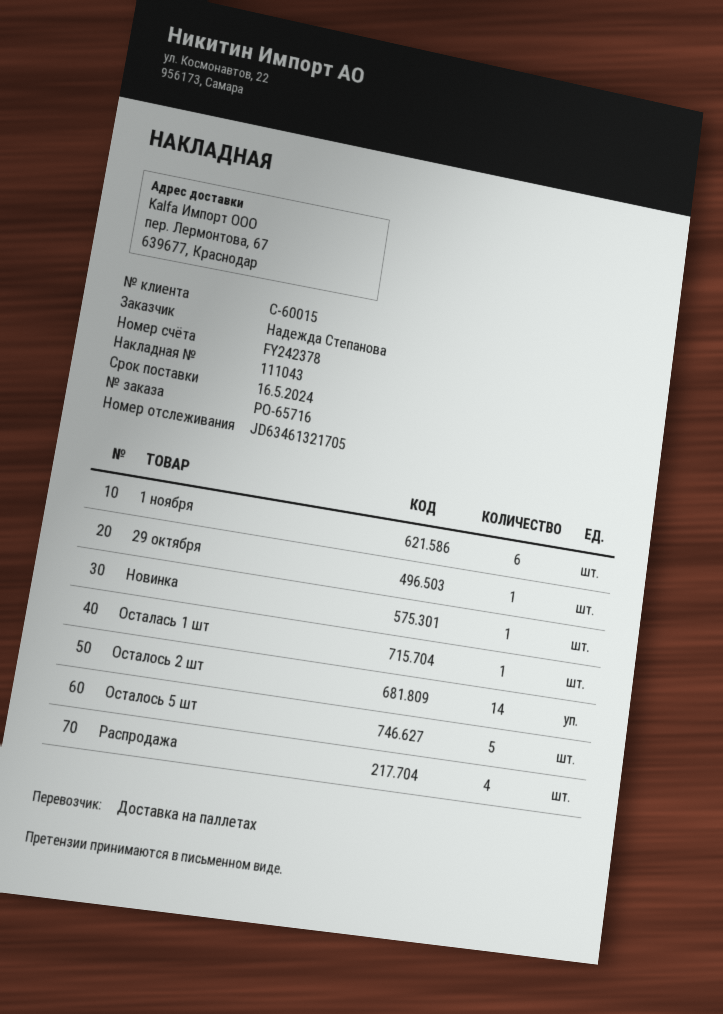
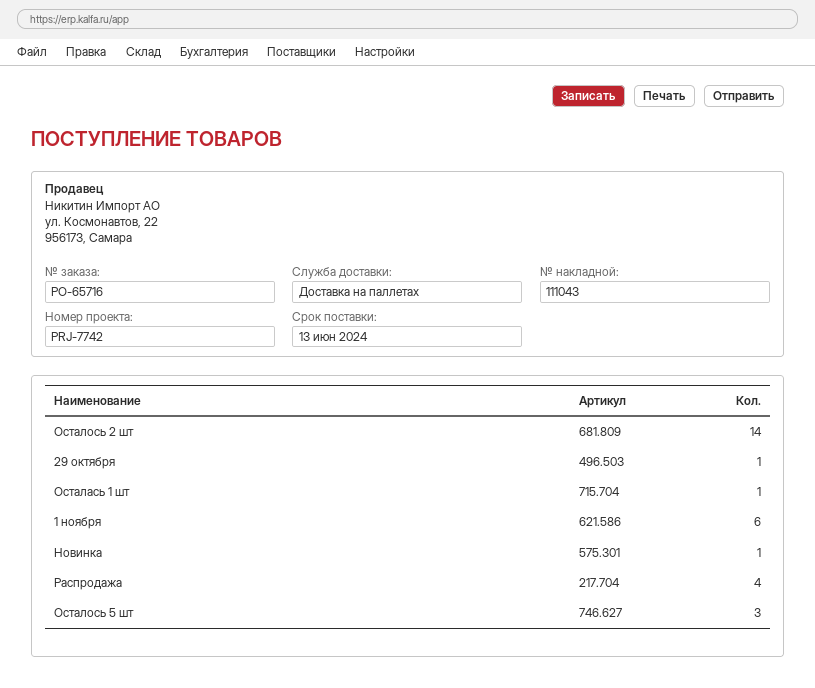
delivery date: 2024-05-16 -> 2024-06-13
Осталось 5 шт: 5 -> 3

